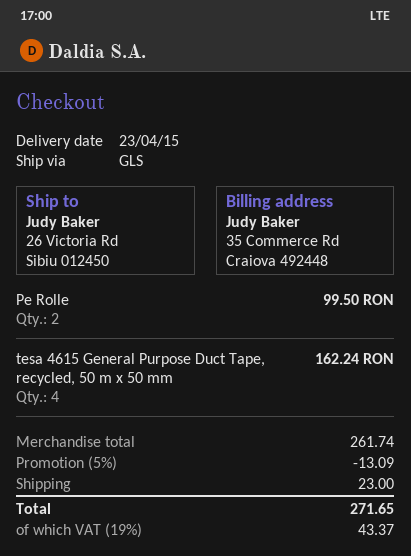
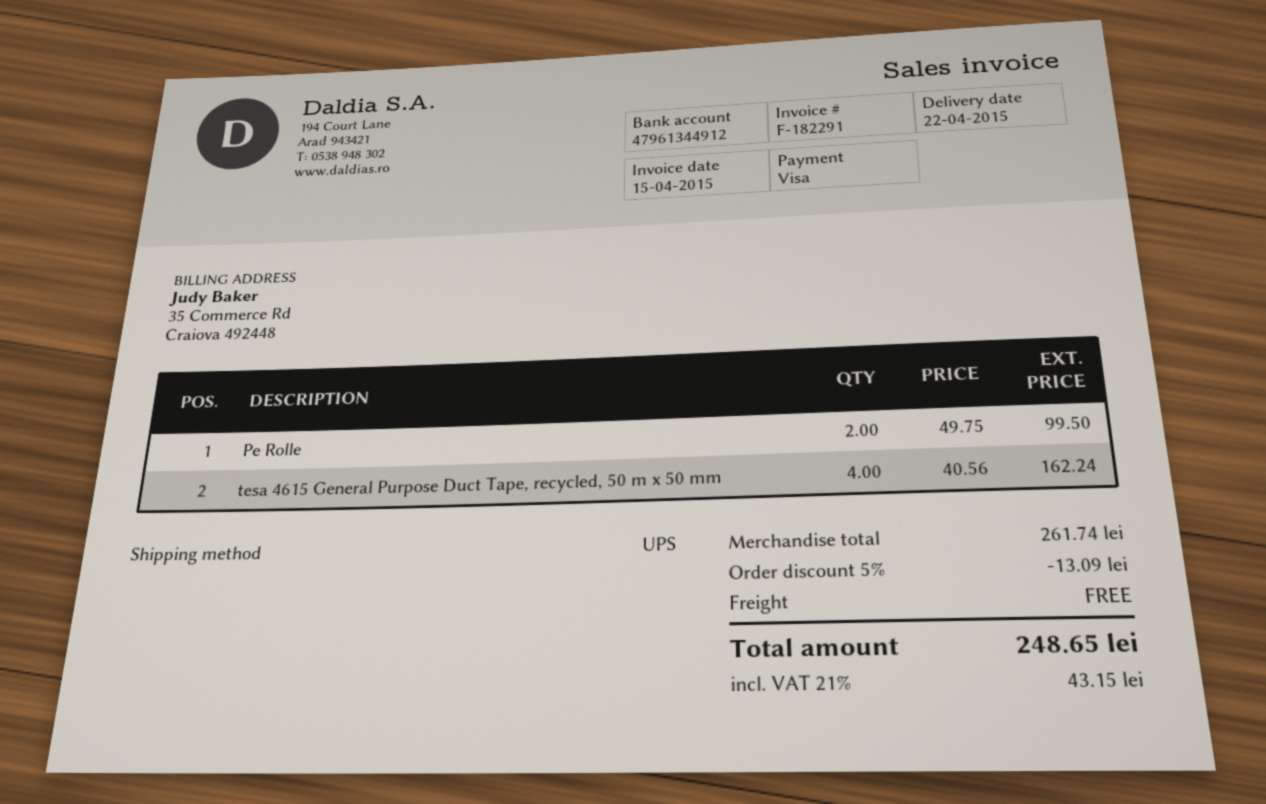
delivery date: 2015-04-23 -> 2015-04-22
shipping method: GLS -> UPS
shipping: 23.00 -> 0.00
tax: 19% = 43.37 -> 21% = 43.15
total: 271.65 -> 248.65

